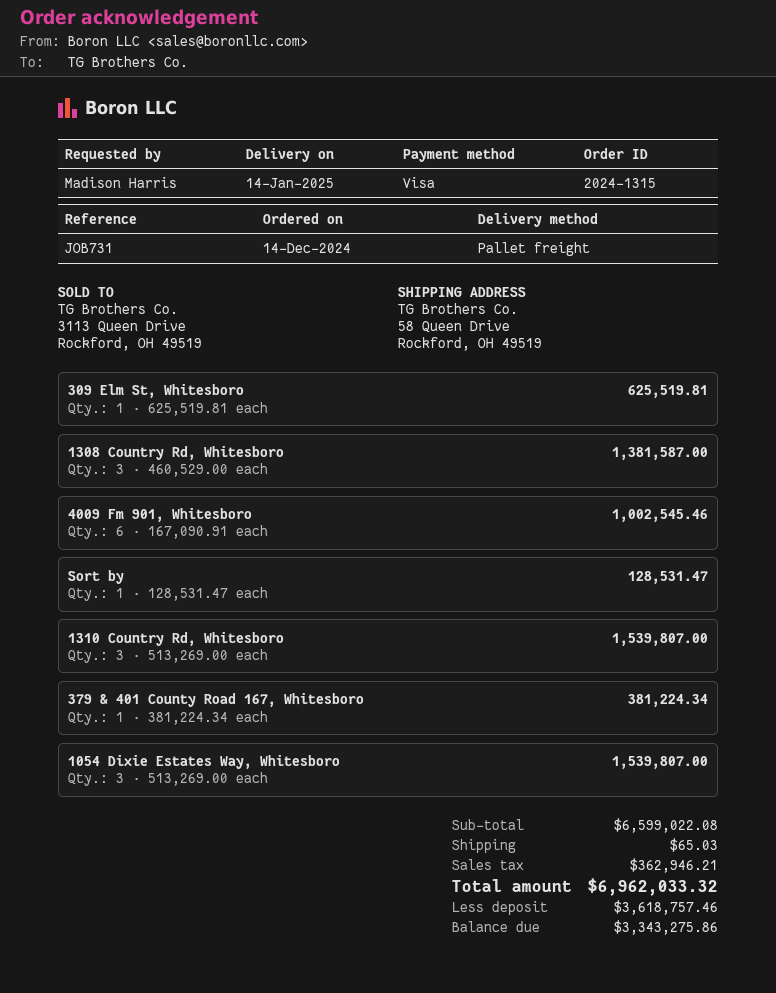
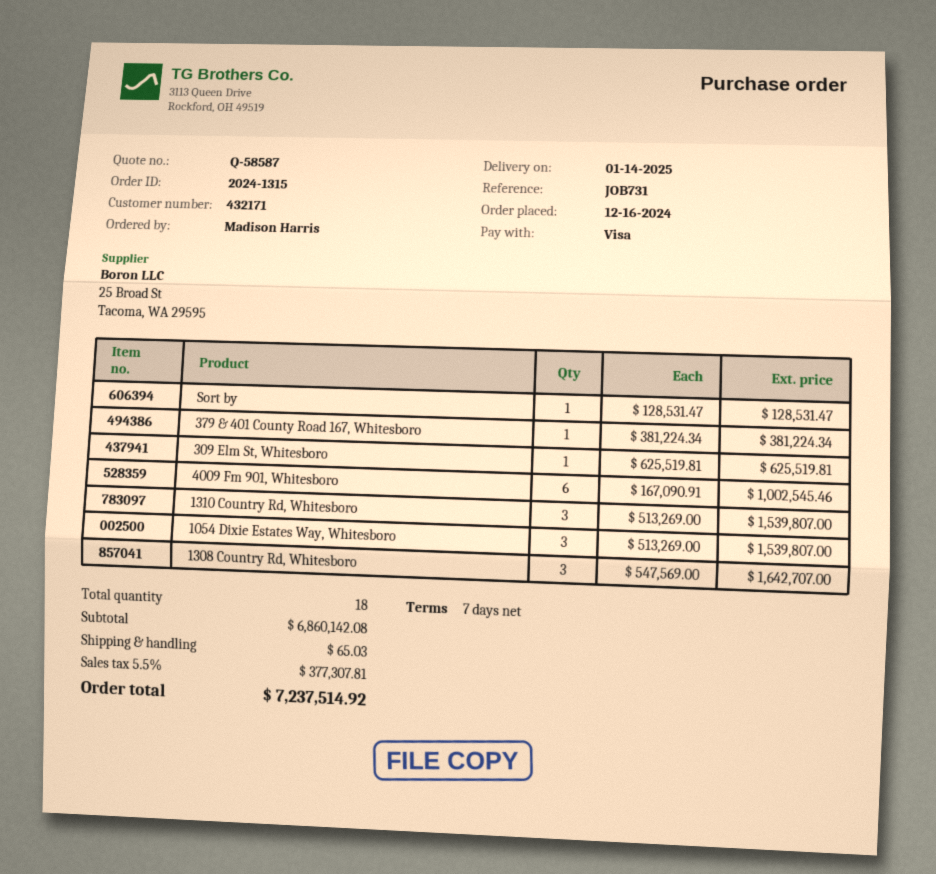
order date: 2024-12-14 -> 2024-12-16
1308 Country Rd, Whitesboro: 3 x 460529.00 = 1381587.00 -> 3 x 547569.00 = 1642707.00
subtotal: 6599022.08 -> 6860142.08
tax: 362946.21 -> 377307.81
total: 6962033.32 -> 7237514.92

